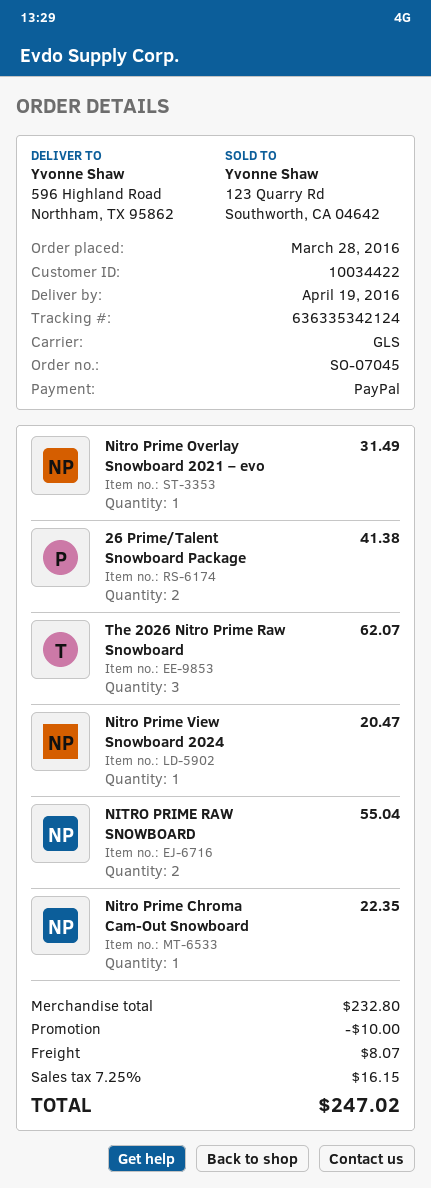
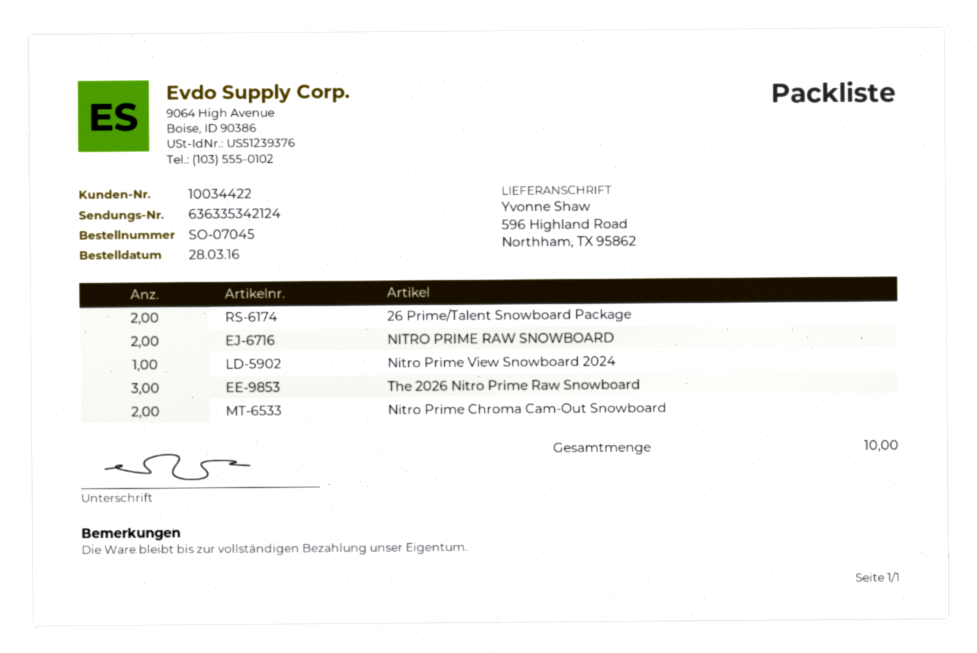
Nitro Prime Overlay Snowboard 2021 – evo: 1 -> none
Nitro Prime Chroma Cam-Out Snowboard: 1 -> 2

